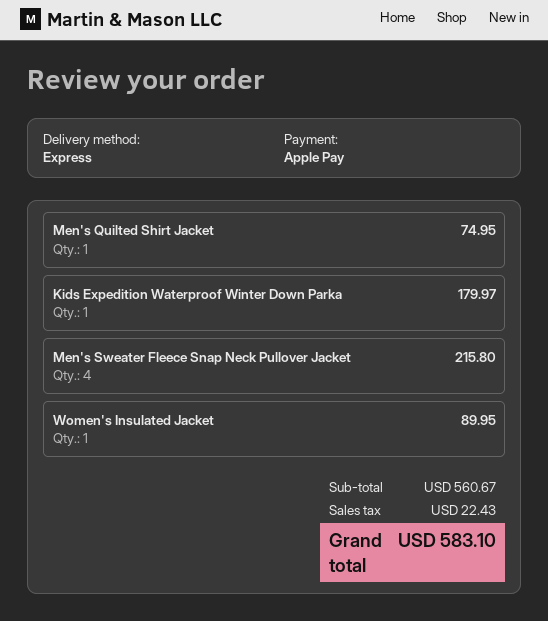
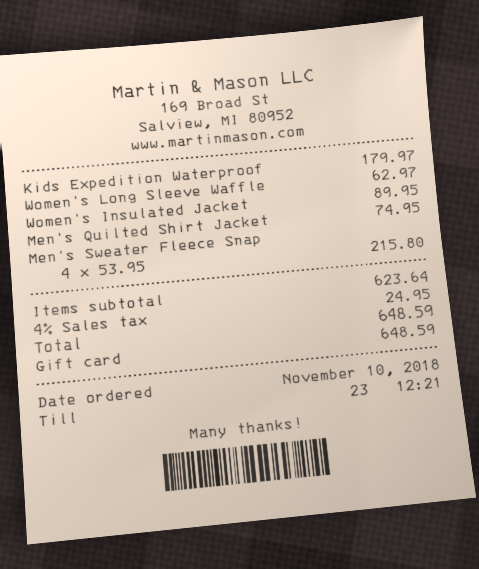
payment method: Apple Pay -> gift card
Women's Long Sleeve Waffle: none -> 1 for 62.97
subtotal: 560.67 -> 623.64
tax: 22.43 -> 24.95
total: 583.10 -> 648.59

